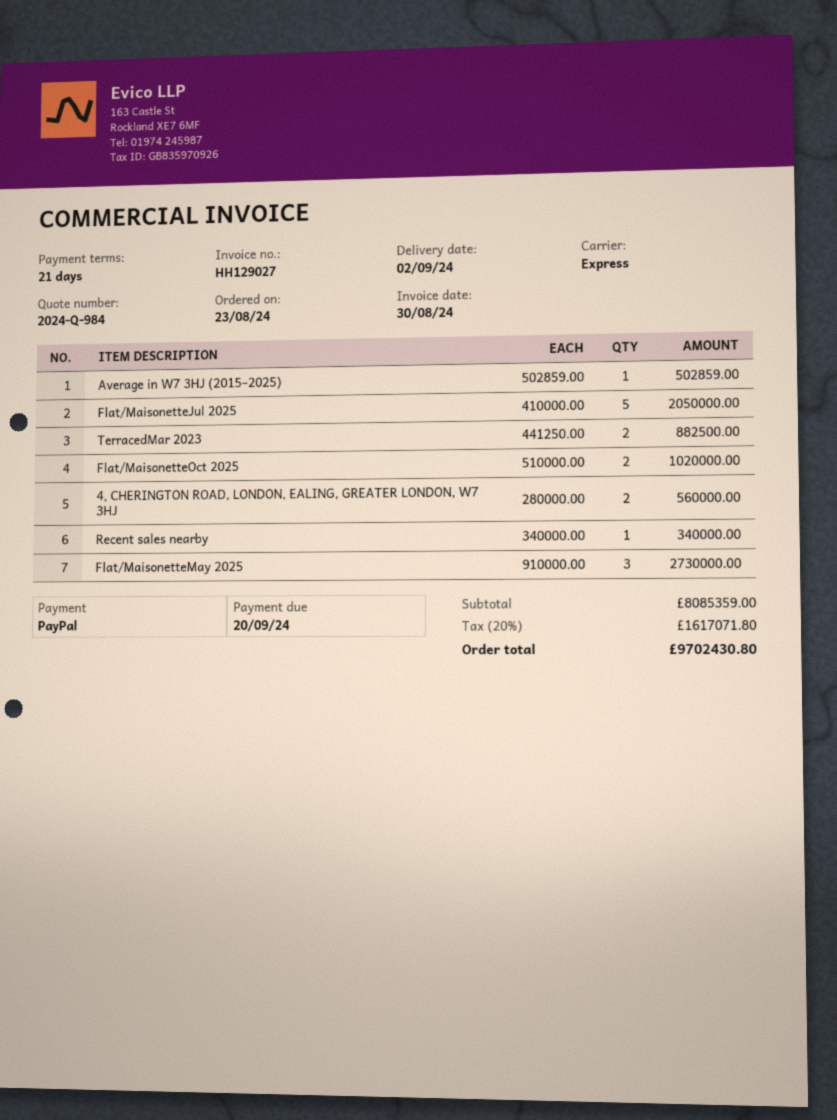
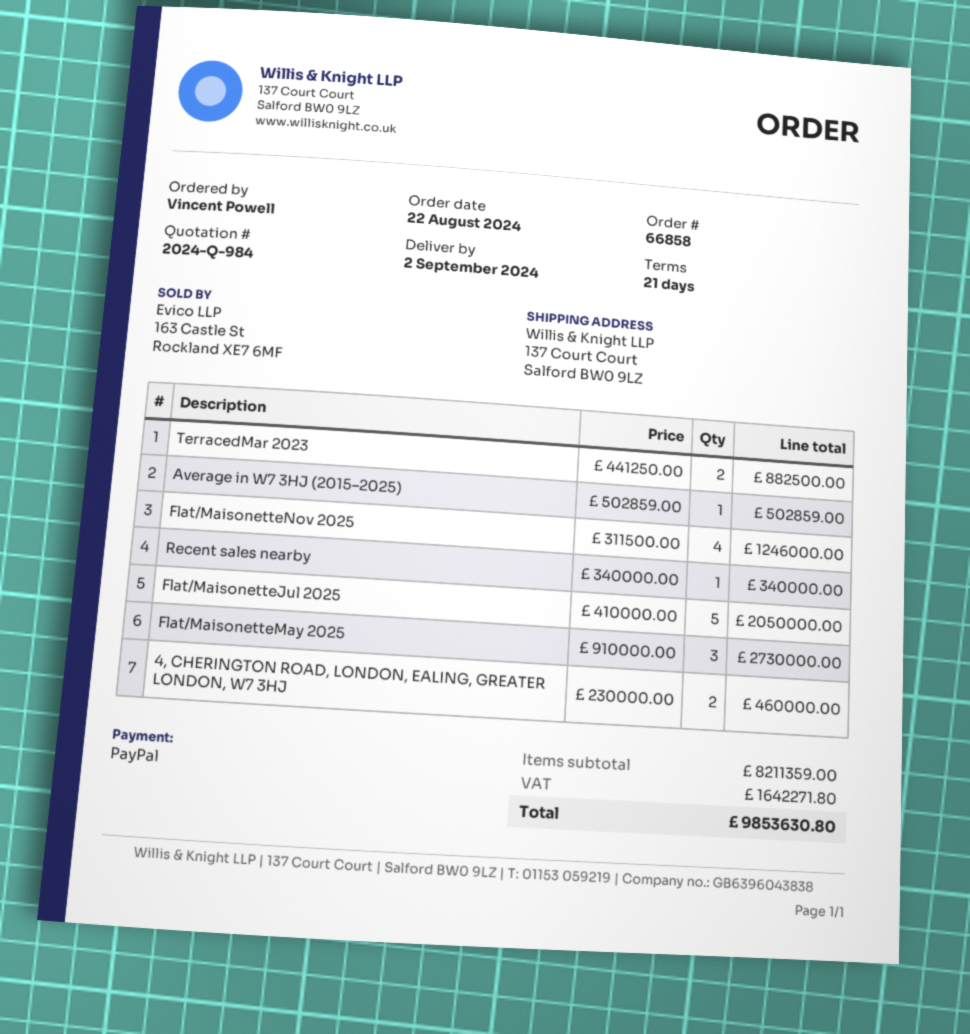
order date: 2024-08-23 -> 2024-08-22
Flat/MaisonetteOct 2025: 2 x 510000.00 = 1020000.00 -> none
4, CHERINGTON ROAD, LONDON, EALING, GREATER LONDON, W7 3HJ: 2 x 280000.00 = 560000.00 -> 2 x 230000.00 = 460000.00
Flat/MaisonetteNov 2025: none -> 4 x 311500.00 = 1246000.00
subtotal: 8085359.00 -> 8211359.00
tax: 1617071.80 -> 1642271.80
total: 9702430.80 -> 9853630.80

